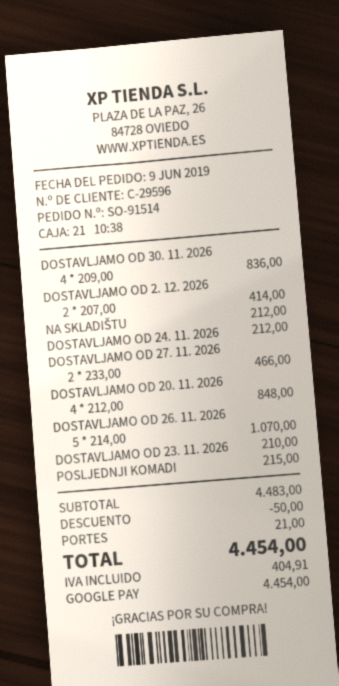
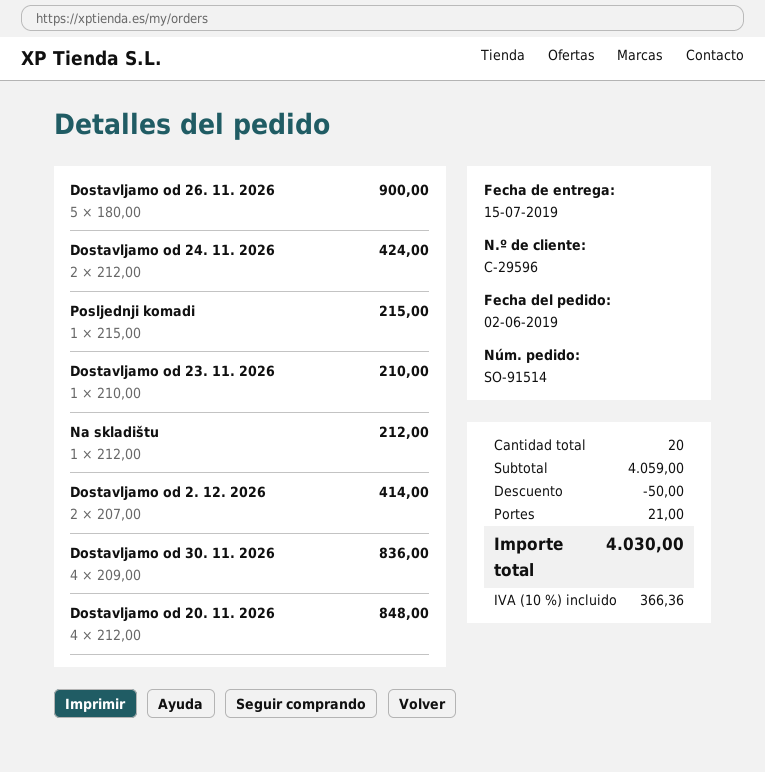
order date: 2019-06-09 -> 2019-06-02
DOSTAVLJAMO OD 24. 11. 2026: 1 x 212.00 = 212.00 -> 2 x 212.00 = 424.00
DOSTAVLJAMO OD 27. 11. 2026: 2 x 233.00 = 466.00 -> none
DOSTAVLJAMO OD 26. 11. 2026: 5 x 214.00 = 1070.00 -> 5 x 180.00 = 900.00
subtotal: 4483.00 -> 4059.00
tax: 404.91 -> 366.36
total: 4454.00 -> 4030.00

